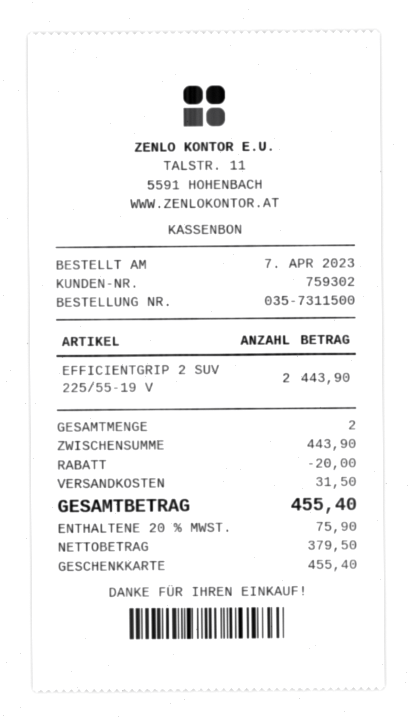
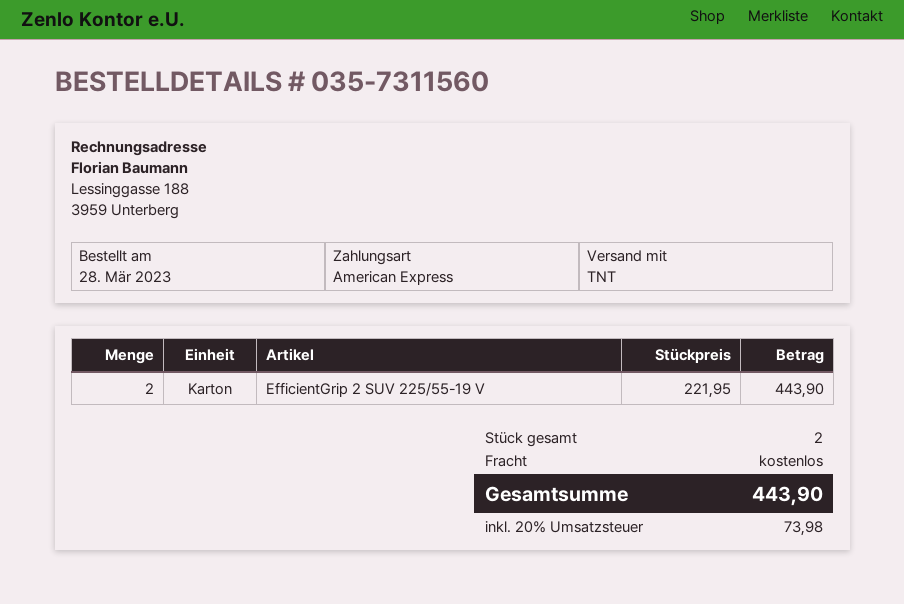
order number: 035-7311500 -> 035-7311560
order date: 2023-04-07 -> 2023-03-28
payment method: gift card -> American Express
discount: 20.00 -> none
shipping: 31.50 -> 0.00
tax: 20% = 75.90 -> 20% = 73.98
total: 455.40 -> 443.90

